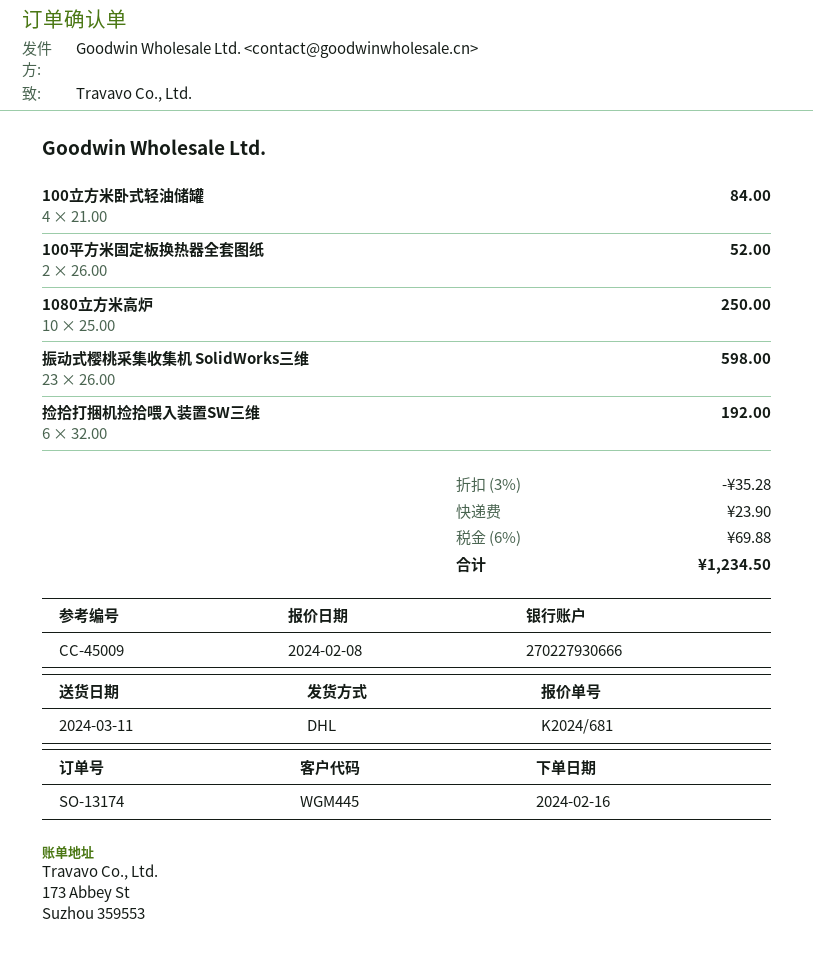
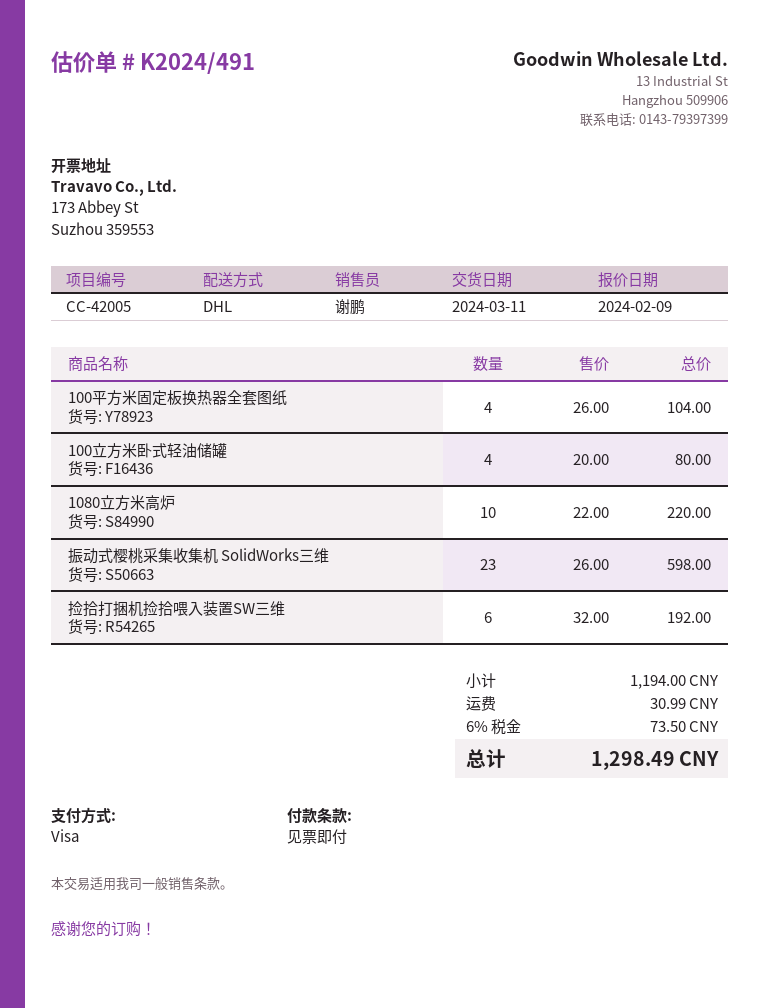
quote number: K2024/681 -> K2024/491
quote date: 2024-02-08 -> 2024-02-09
reference: CC-45009 -> CC-42005
100立方米卧式轻油储罐: 4 x 21.00 = 84.00 -> 4 x 20.00 = 80.00
100平方米固定板换热器全套图纸: 2 x 26.00 = 52.00 -> 4 x 26.00 = 104.00
1080立方米高炉: 10 x 25.00 = 250.00 -> 10 x 22.00 = 220.00
discount: 3% = 35.28 -> none
shipping: 23.90 -> 30.99
tax: 6% = 69.88 -> 6% = 73.50
total: 1234.50 -> 1298.49

